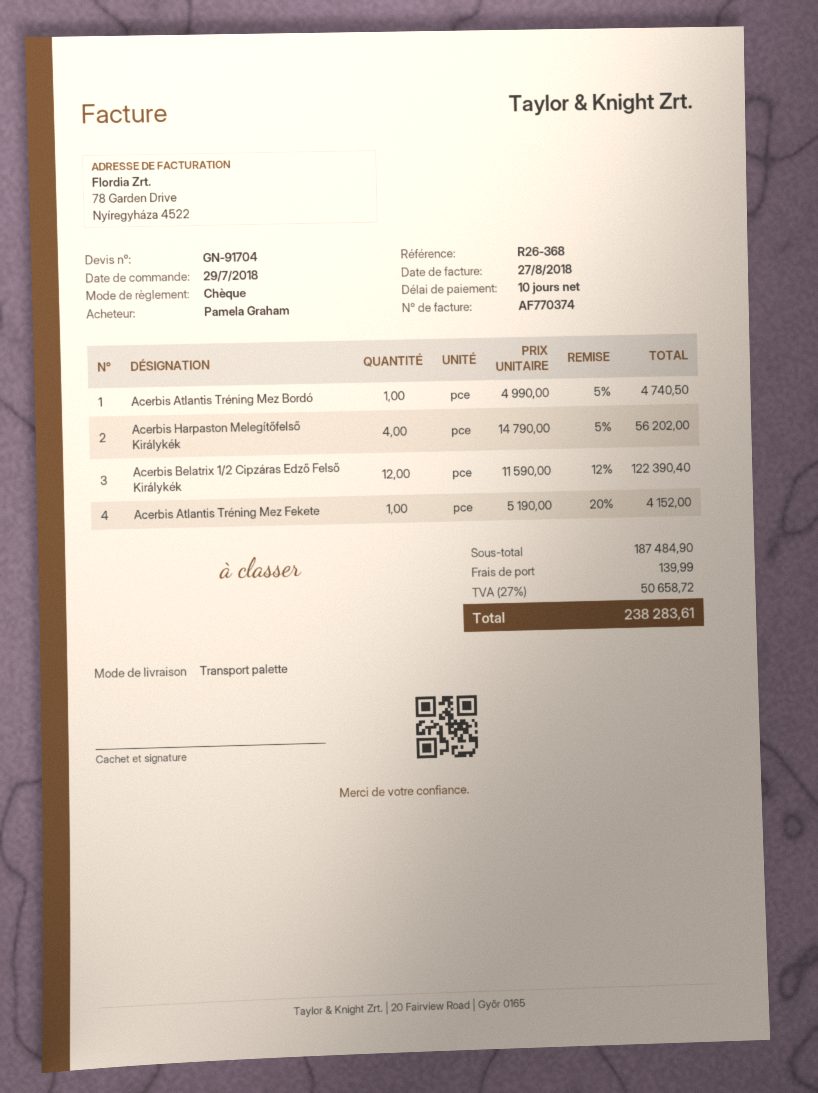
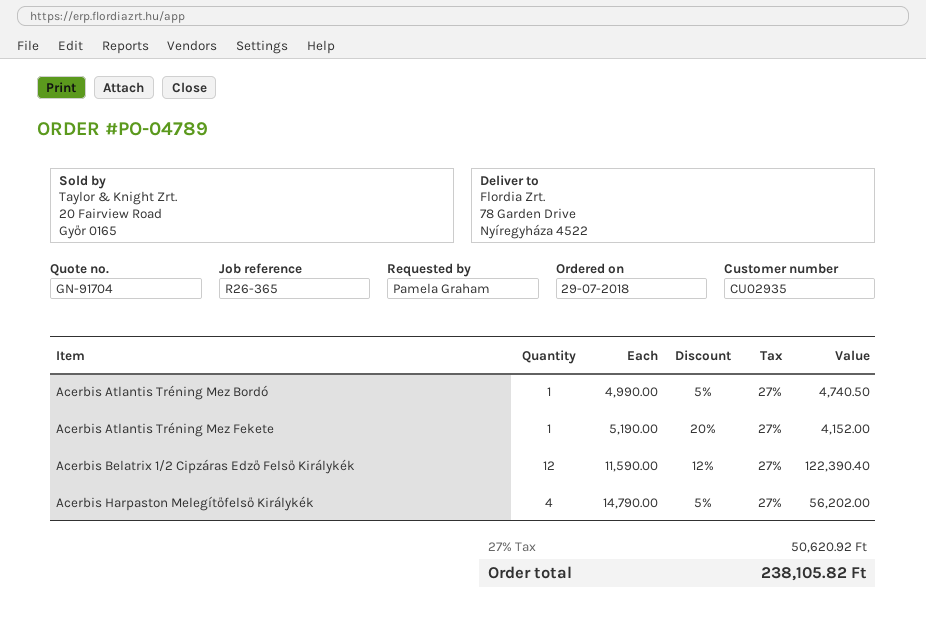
reference: R26-368 -> R26-365
shipping: 139.99 -> none
tax: 27% = 50658.72 -> 27% = 50620.92
total: 238283.61 -> 238105.82

